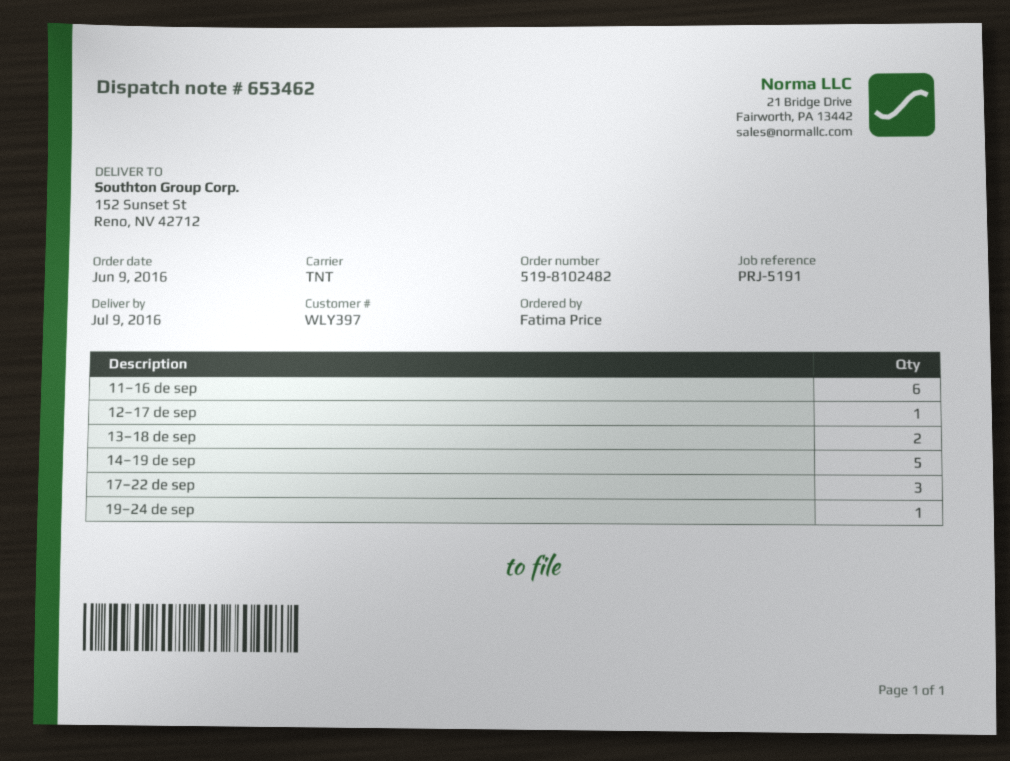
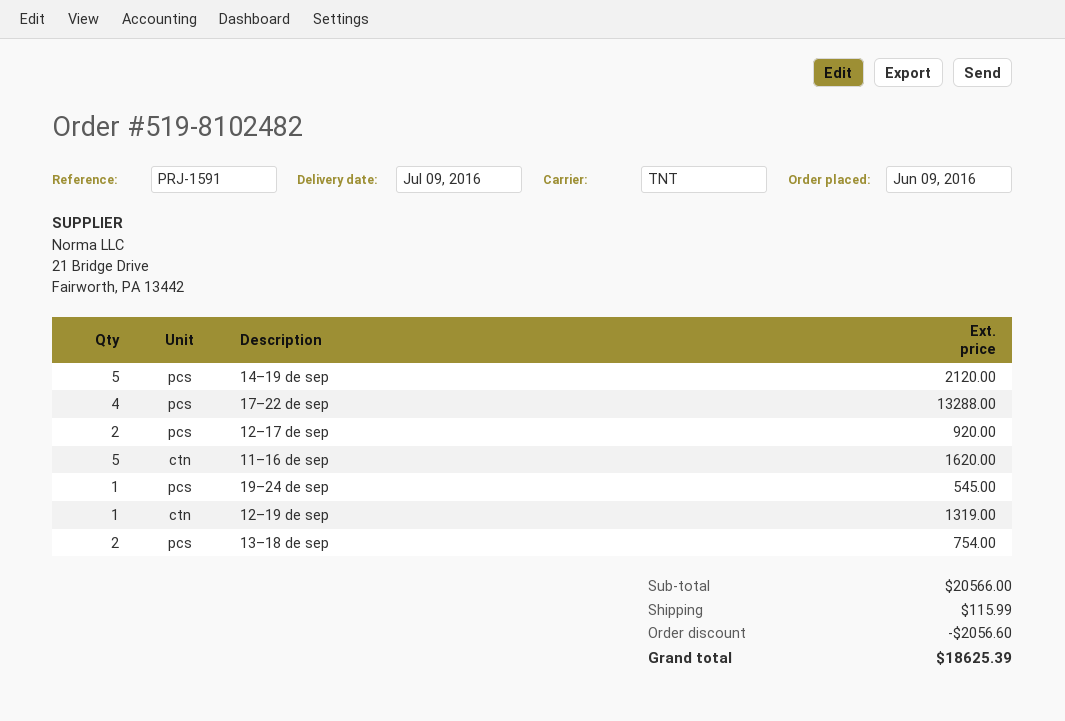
reference: PRJ-5191 -> PRJ-1591
11–16 de sep: 6 -> 5
12–17 de sep: 1 -> 2
17–22 de sep: 3 -> 4
12–19 de sep: none -> 1

